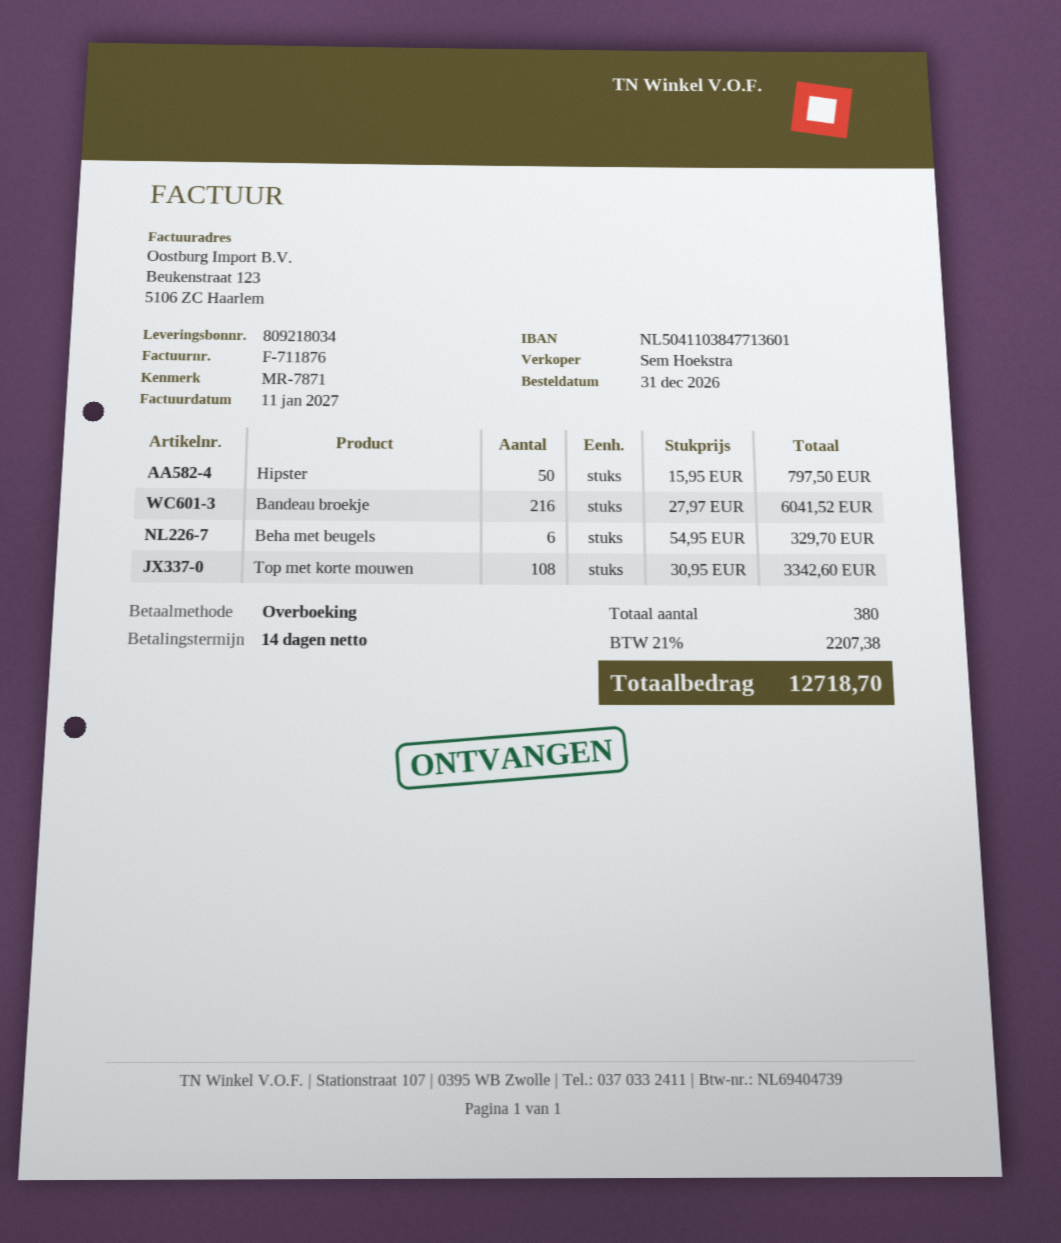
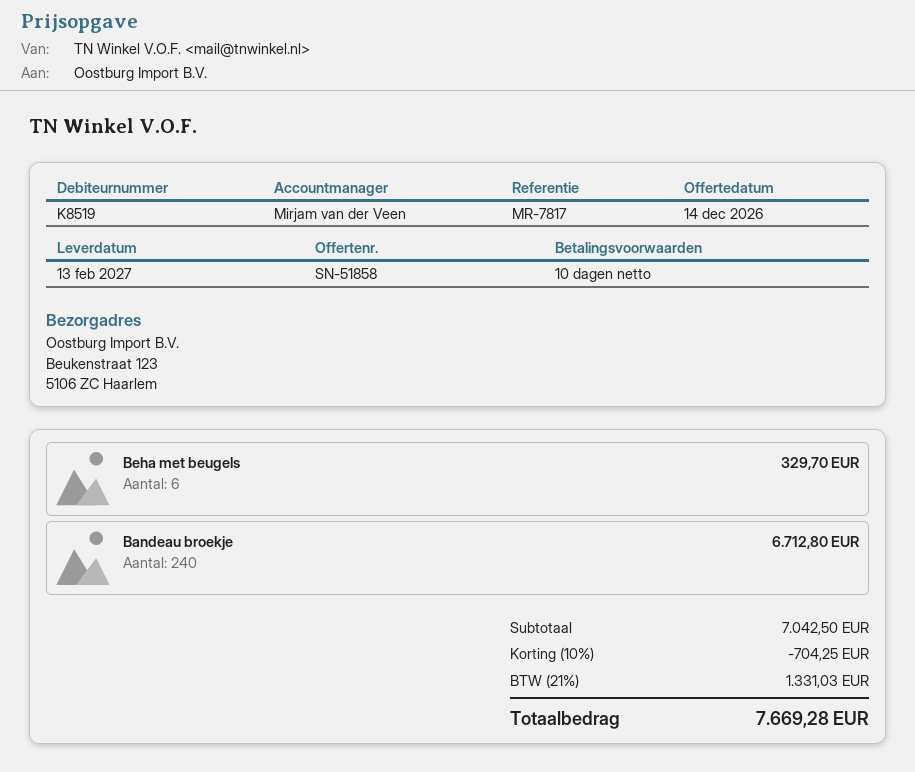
payment terms: 14 days -> 10 days
reference: MR-7871 -> MR-7817
sales rep: Sem Hoekstra -> Mirjam van der Veen
Hipster: 50 for 797.50 -> none
Bandeau broekje: 216 for 6041.52 -> 240 for 6712.80
Top met korte mouwen: 108 for 3342.60 -> none
discount: none -> 10% = 704.25
tax: 21% = 2207.38 -> 21% = 1331.03
total: 12718.70 -> 7669.28

